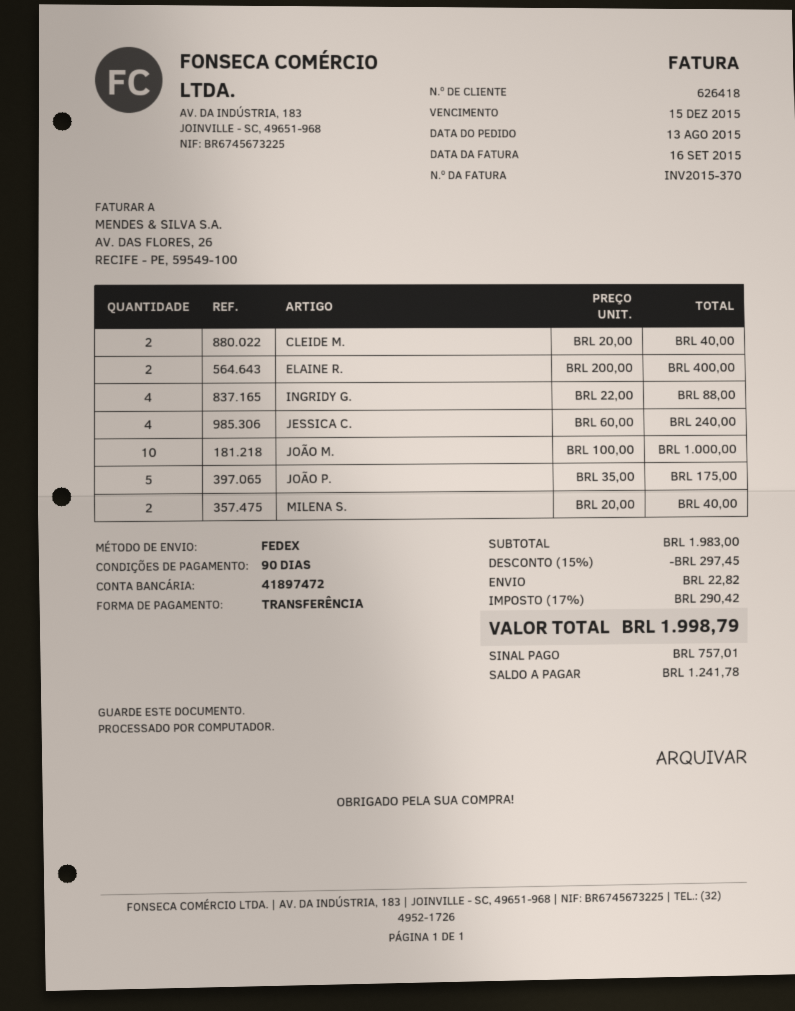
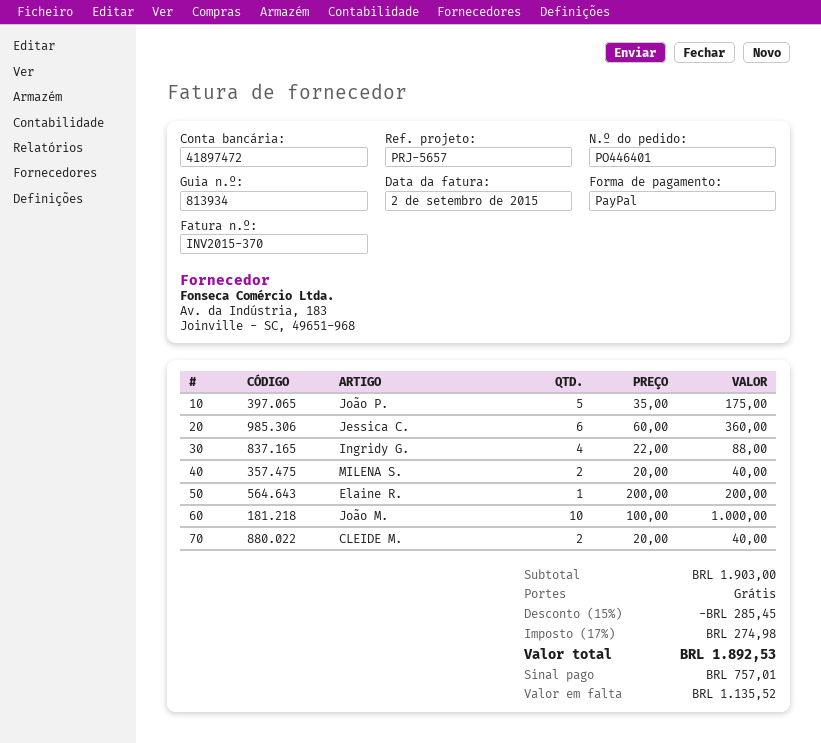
invoice date: 2015-09-16 -> 2015-09-02
payment method: bank transfer -> PayPal
ELAINE R.: 2 x 200.00 = 400.00 -> 1 x 200.00 = 200.00
JESSICA C.: 4 x 60.00 = 240.00 -> 6 x 60.00 = 360.00
subtotal: 1983.00 -> 1903.00
discount: 15% = 297.45 -> 15% = 285.45
shipping: 22.82 -> 0.00
tax: 17% = 290.42 -> 17% = 274.98
total: 1998.79 -> 1892.53
balance: 1241.78 -> 1135.52

